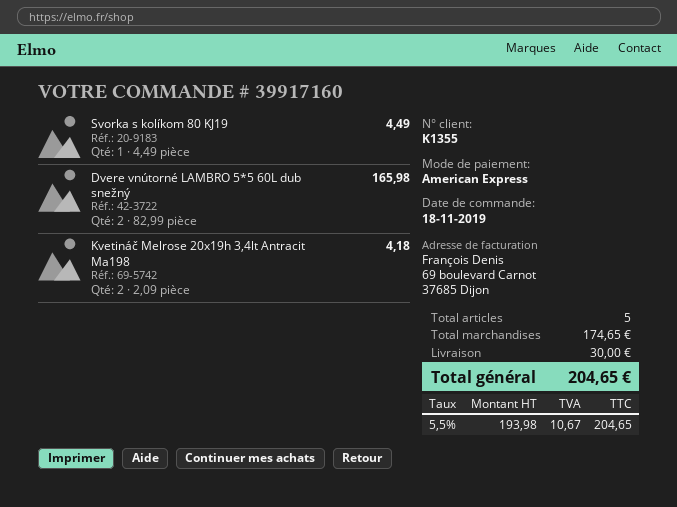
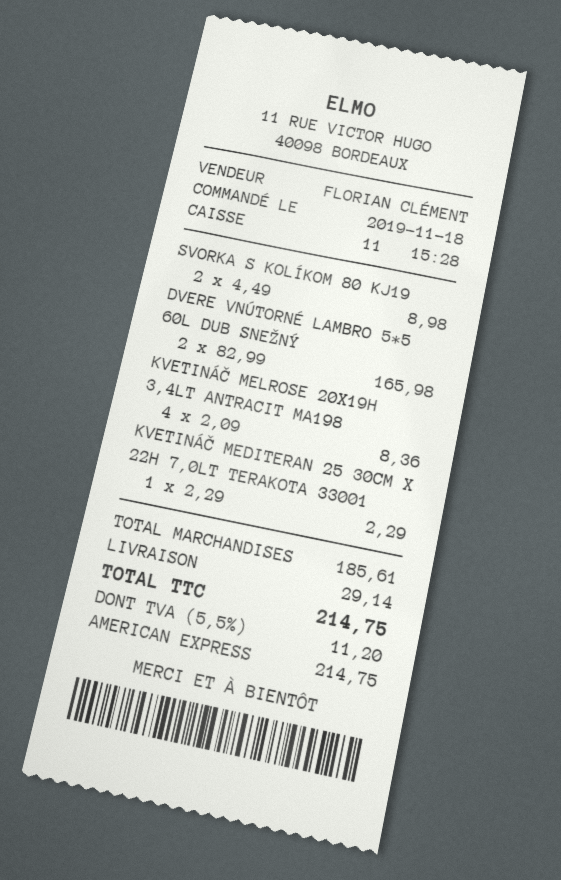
Svorka s kolíkom 80 KJ19: 1 x 4.49 = 4.49 -> 2 x 4.49 = 8.98
Kvetináč Melrose 20x19h 3,4lt Antracit Ma198: 2 x 2.09 = 4.18 -> 4 x 2.09 = 8.36
KVETINÁČ MEDITERAN 25 30CM X 22H 7,0LT TERAKOTA 33001: none -> 1 x 2.29 = 2.29
subtotal: 174.65 -> 185.61
shipping: 30.00 -> 29.14
tax: 5.5% = 10.67 -> 5.5% = 11.20
total: 204.65 -> 214.75

